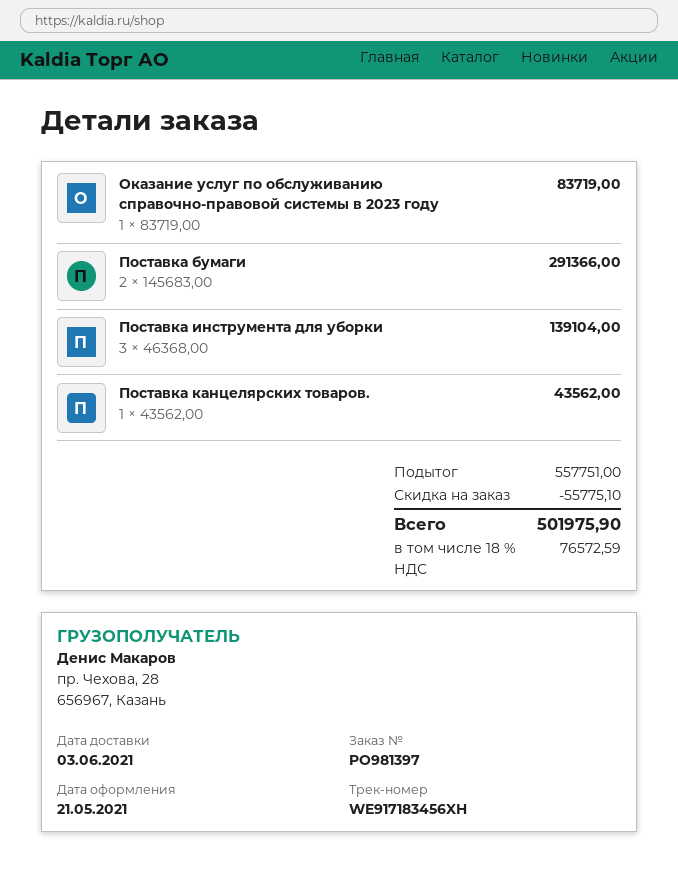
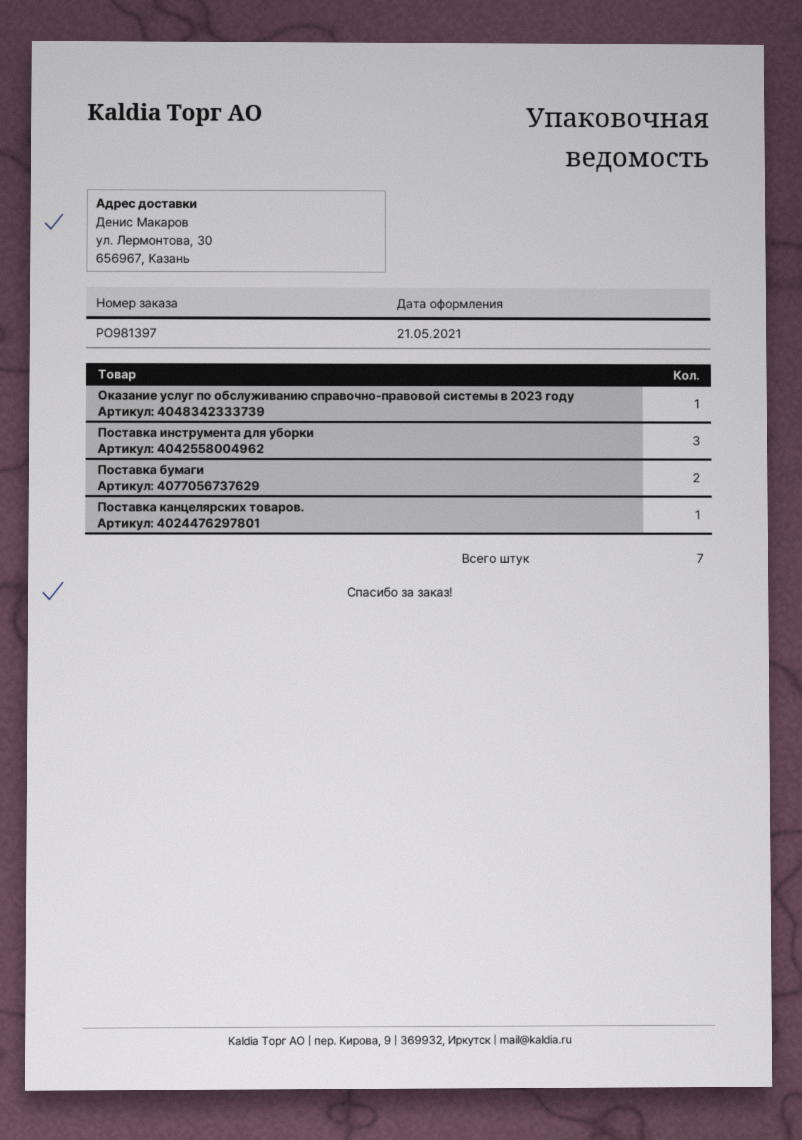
ship to: пр. Чехова, 28, 656967, Казань -> ул. Лермонтова, 30, 656967, Казань

